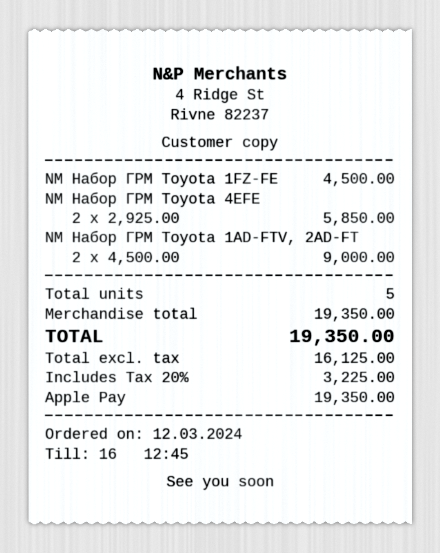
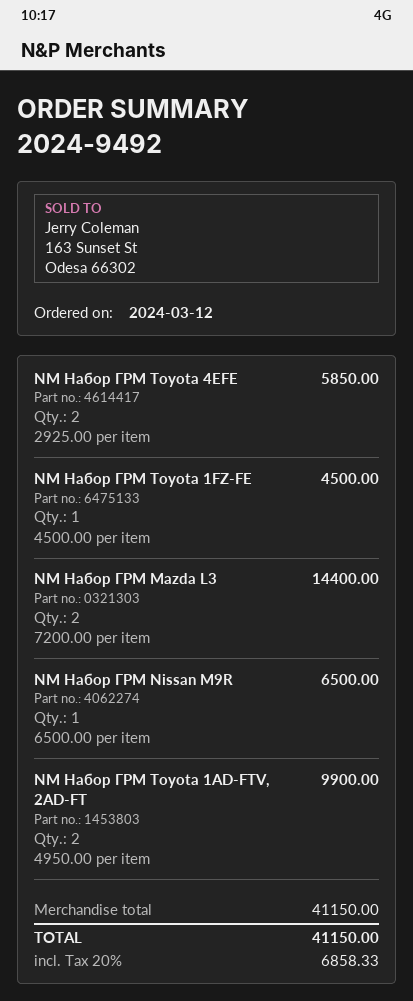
NM Набор ГРМ Toyota 1AD-FTV, 2AD-FT: 2 x 4500.00 = 9000.00 -> 2 x 4950.00 = 9900.00
NM Набор ГРМ Mazda L3: none -> 2 x 7200.00 = 14400.00
NM Набор ГРМ Nissan M9R: none -> 1 x 6500.00 = 6500.00
subtotal: 19350.00 -> 41150.00
tax: 20% = 3225.00 -> 20% = 6858.33
total: 19350.00 -> 41150.00

